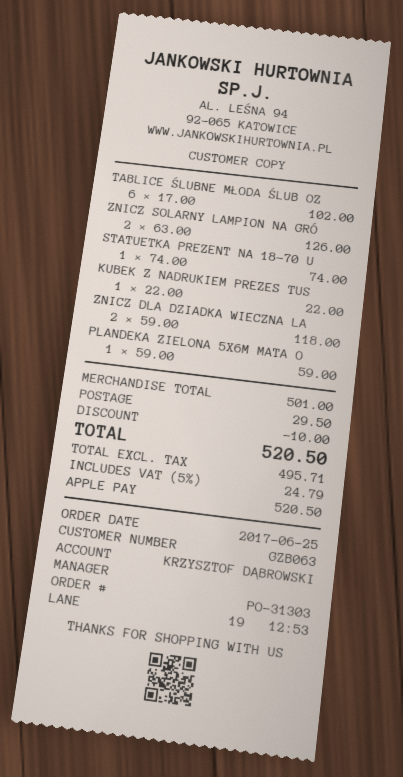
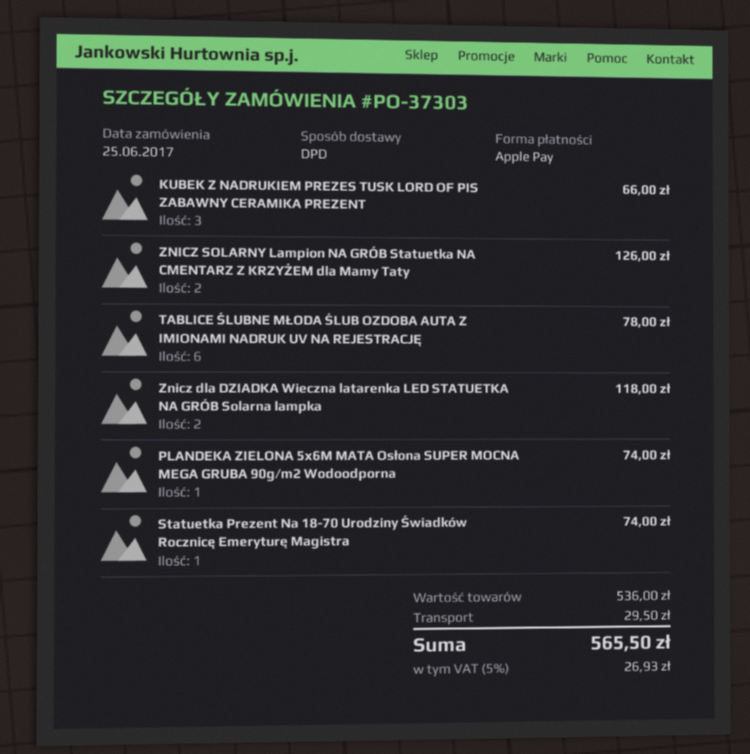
order number: PO-31303 -> PO-37303
TABLICE ŚLUBNE MŁODA ŚLUB OZ: 6 for 102.00 -> 6 for 78.00
KUBEK Z NADRUKIEM PREZES TUS: 1 for 22.00 -> 3 for 66.00
PLANDEKA ZIELONA 5X6M MATA O: 1 for 59.00 -> 1 for 74.00
subtotal: 501.00 -> 536.00
discount: 10.00 -> none
tax: 5% = 24.79 -> 5% = 26.93
total: 520.50 -> 565.50

